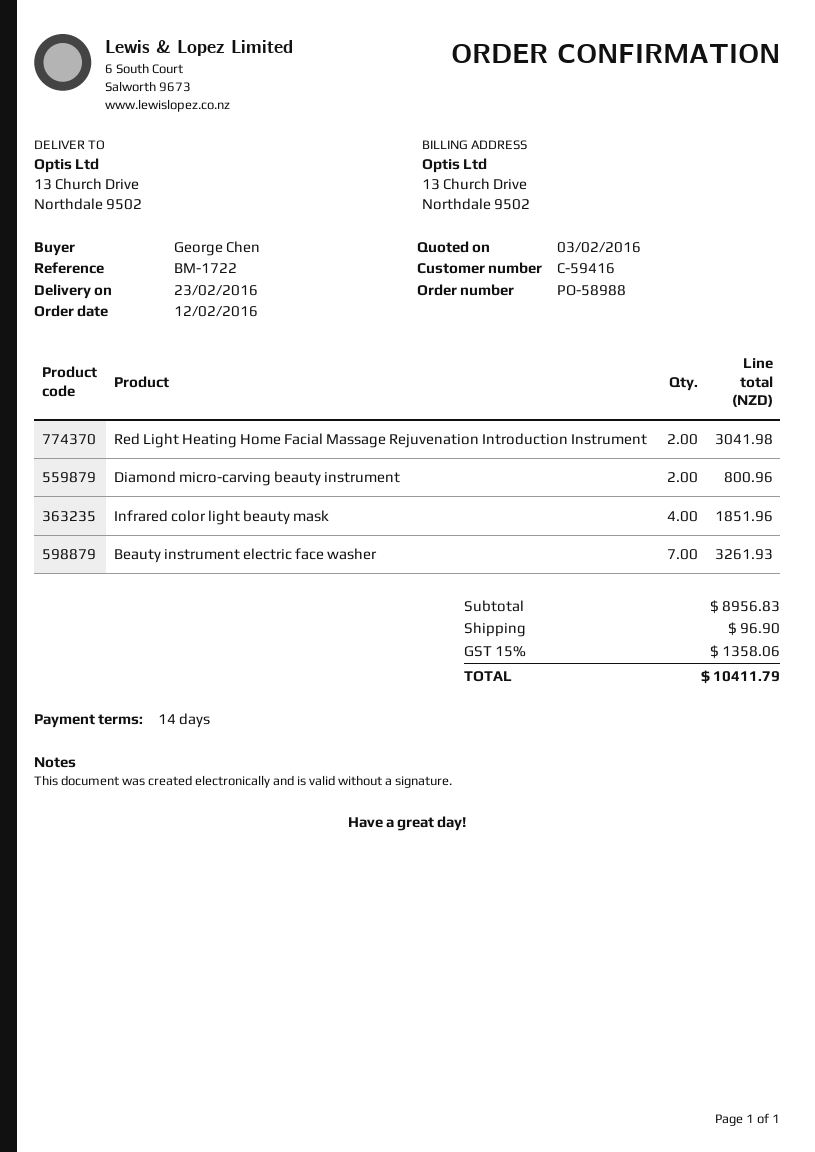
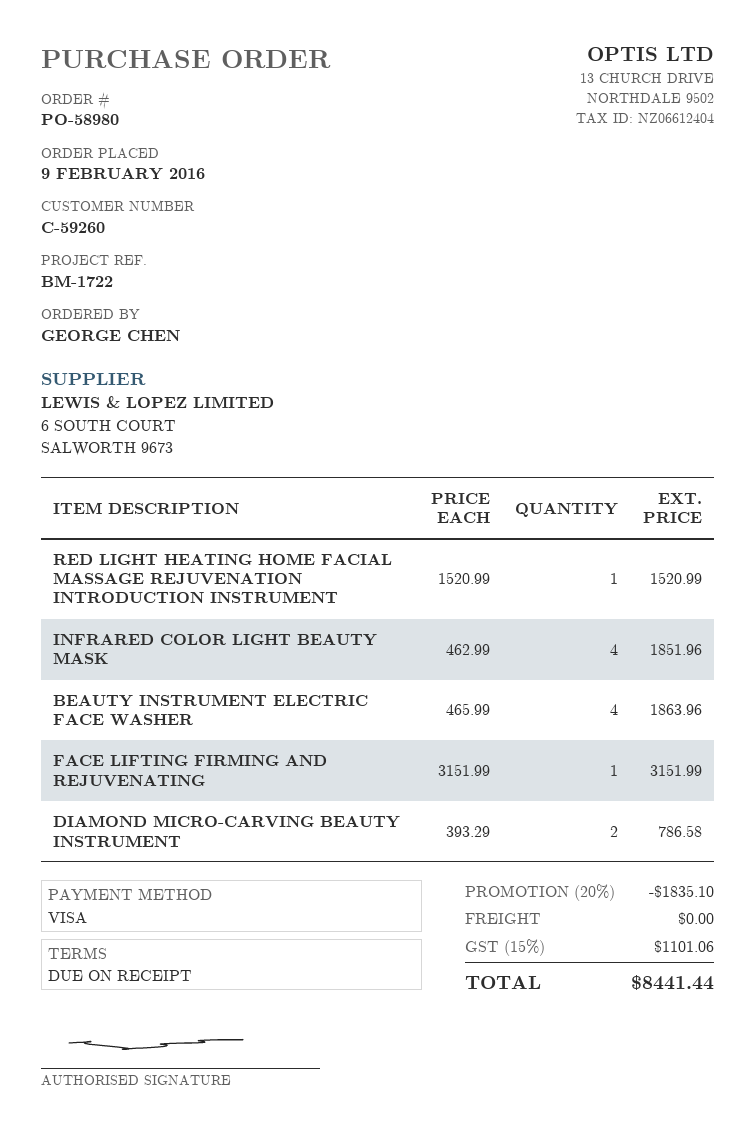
order number: PO-58988 -> PO-58980
order date: 2016-02-12 -> 2016-02-09
payment terms: 14 days -> on receipt
customer number: C-59416 -> C-59260
Red Light Heating Home Facial Massage Rejuvenation Introduction Instrument: 2 for 3041.98 -> 1 for 1520.99
Diamond micro-carving beauty instrument: 2 for 800.96 -> 2 for 786.58
Beauty instrument electric face washer: 7 for 3261.93 -> 4 for 1863.96
FACE LIFTING FIRMING AND REJUVENATING: none -> 1 for 3151.99
discount: none -> 20% = 1835.10
shipping: 96.90 -> 0.00
tax: 15% = 1358.06 -> 15% = 1101.06
total: 10411.79 -> 8441.44

